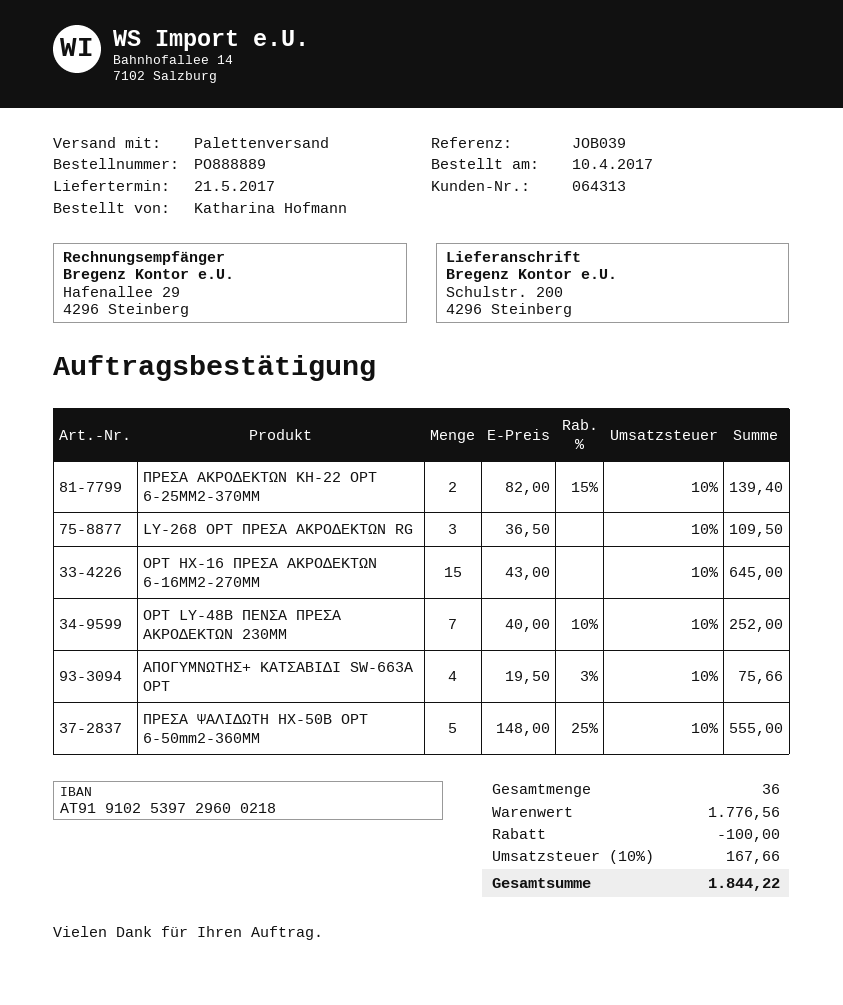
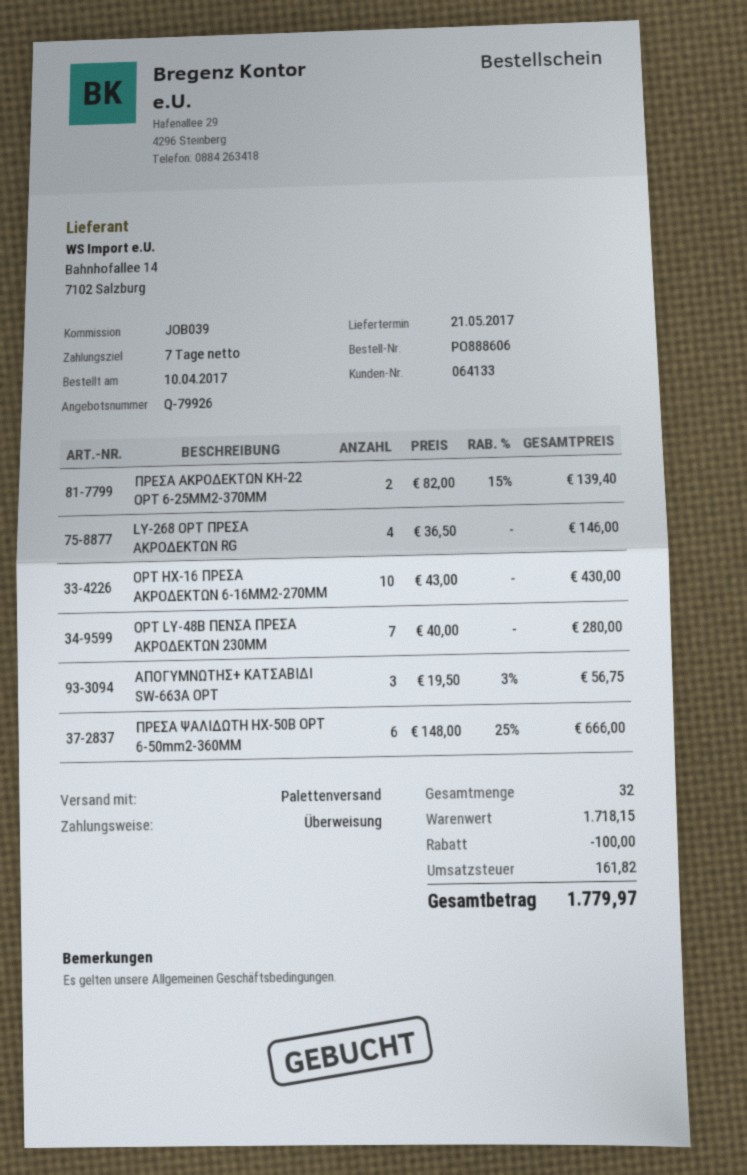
order number: PO888889 -> PO888606
customer number: 064313 -> 064133
LY-268 OPT ΠΡΕΣΑ ΑΚΡΟΔΕΚΤΩΝ RG: 3 x 36.50 = 109.50 -> 4 x 36.50 = 146.00
OPT HX-16 ΠΡΕΣΑ ΑΚΡΟΔΕΚΤΩΝ 6-16MM2-270MM: 15 x 43.00 = 645.00 -> 10 x 43.00 = 430.00
OPT LY-48B ΠΕΝΣΑ ΠΡΕΣΑ ΑΚΡΟΔΕΚΤΩΝ 230MM: 7 x 40.00 - 10% = 252.00 -> 7 x 40.00 = 280.00
ΑΠΟΓΥΜΝΩΤΗΣ+ ΚΑΤΣΑΒΙΔΙ SW-663A OPT: 4 x 19.50 - 3% = 75.66 -> 3 x 19.50 - 3% = 56.75
ΠΡΕΣΑ ΨΑΛΙΔΩΤΗ HX-50B OPT 6-50mm2-360ΜΜ: 5 x 148.00 - 25% = 555.00 -> 6 x 148.00 - 25% = 666.00
total quantity: 36 -> 32
subtotal: 1776.56 -> 1718.15
tax: 167.66 -> 161.82
total: 1844.22 -> 1779.97

